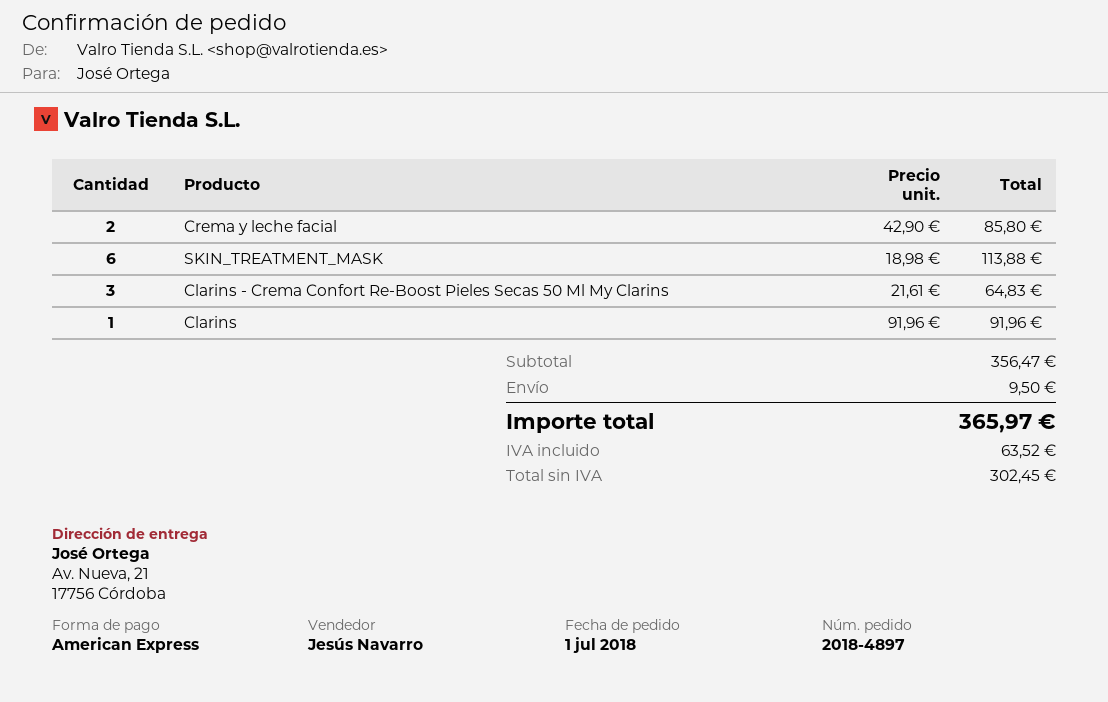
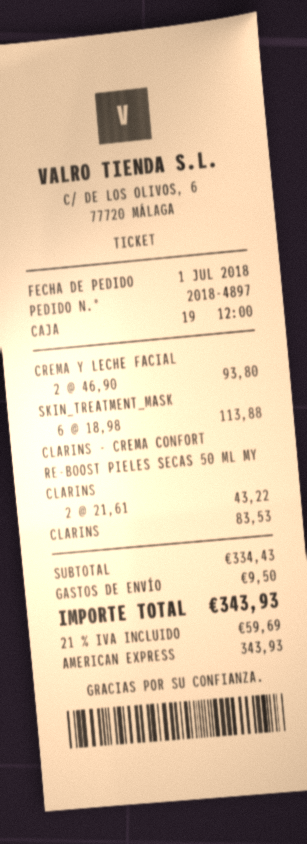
Crema y leche facial: 2 x 42.90 = 85.80 -> 2 x 46.90 = 93.80
Clarins - Crema Confort Re-Boost Pieles Secas 50 Ml My Clarins: 3 x 21.61 = 64.83 -> 2 x 21.61 = 43.22
Clarins: 1 x 91.96 = 91.96 -> 1 x 83.53 = 83.53
subtotal: 356.47 -> 334.43
tax: 63.52 -> 59.69
total: 365.97 -> 343.93

